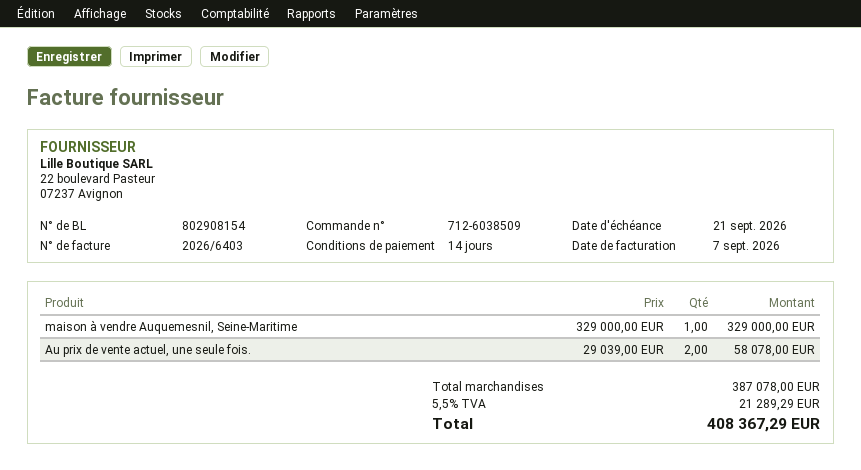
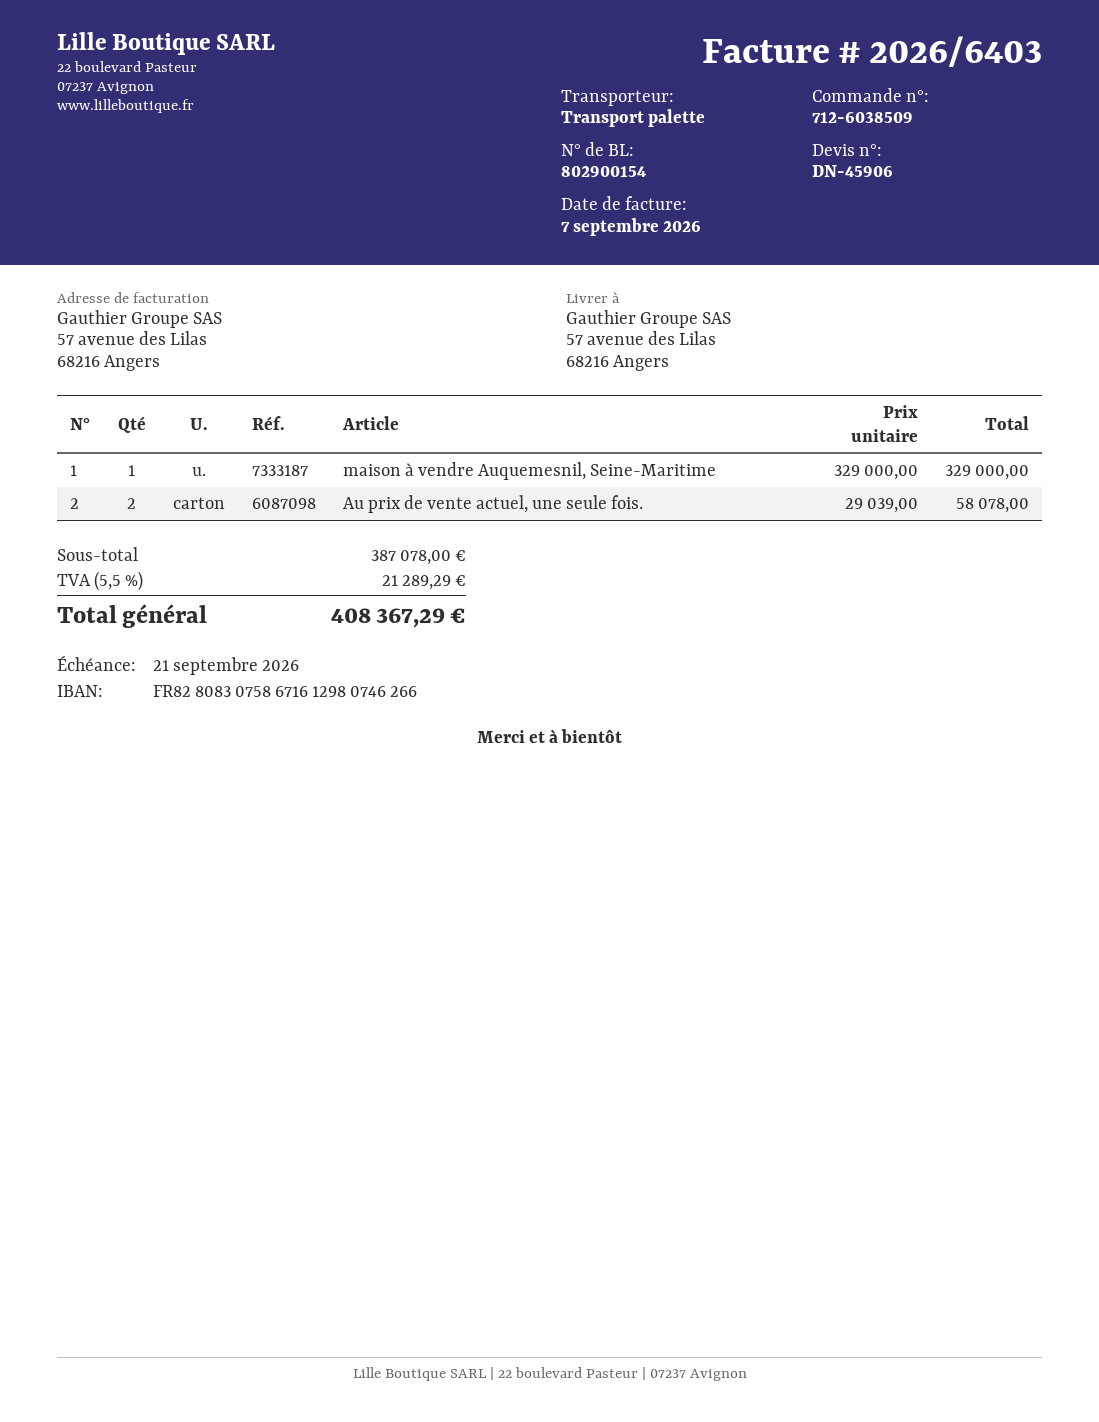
delivery note number: 802908154 -> 802900154

